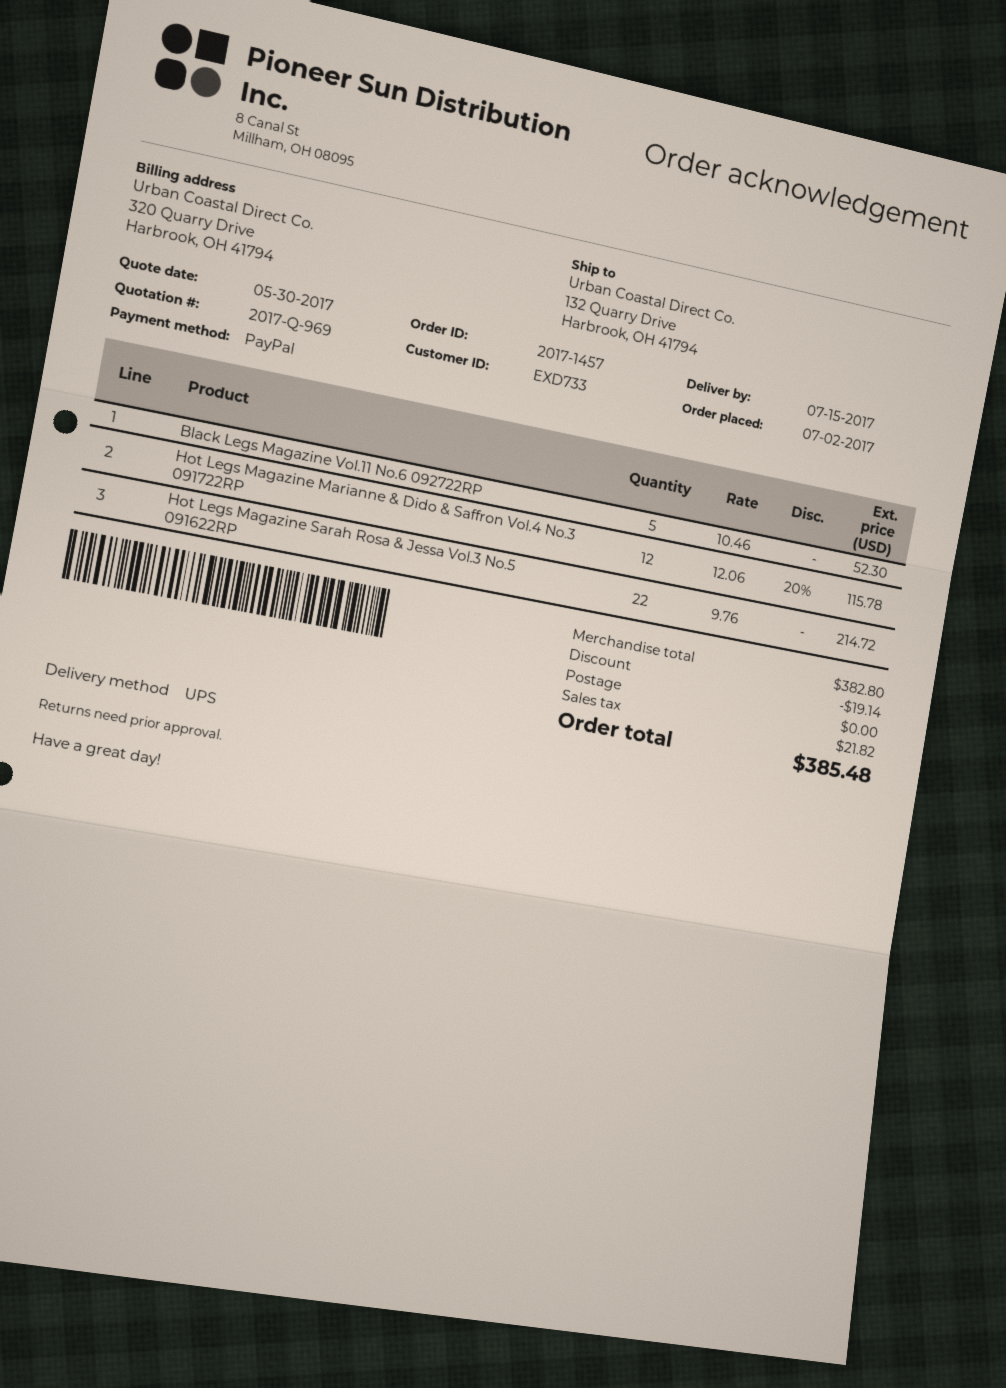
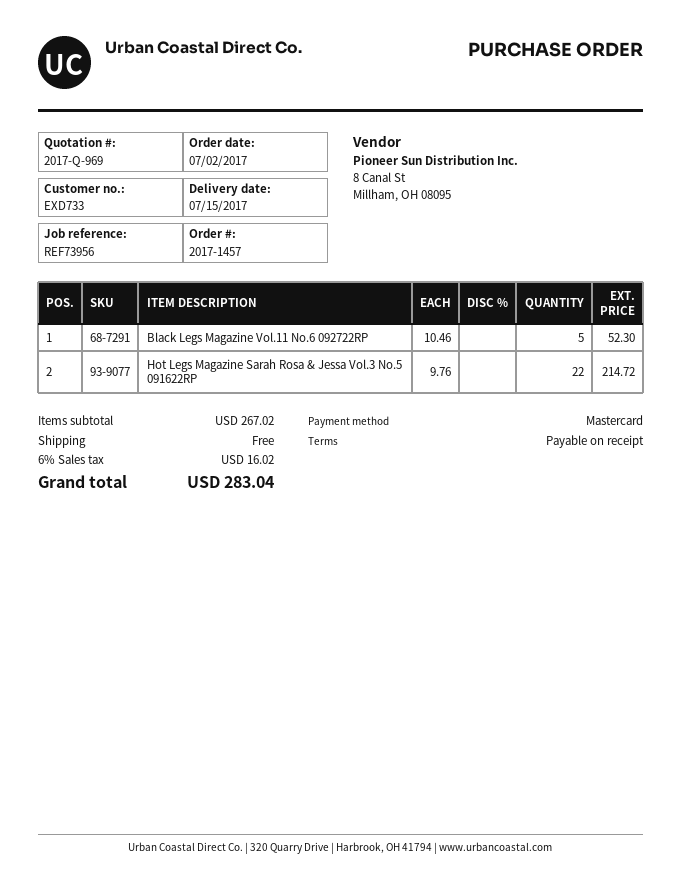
payment method: PayPal -> Mastercard
Hot Legs Magazine Marianne & Dido & Saffron Vol.4 No.3 091722RP: 12 x 12.06 - 20% = 115.78 -> none
subtotal: 382.80 -> 267.02
discount: 19.14 -> none
tax: 21.82 -> 16.02
total: 385.48 -> 283.04

